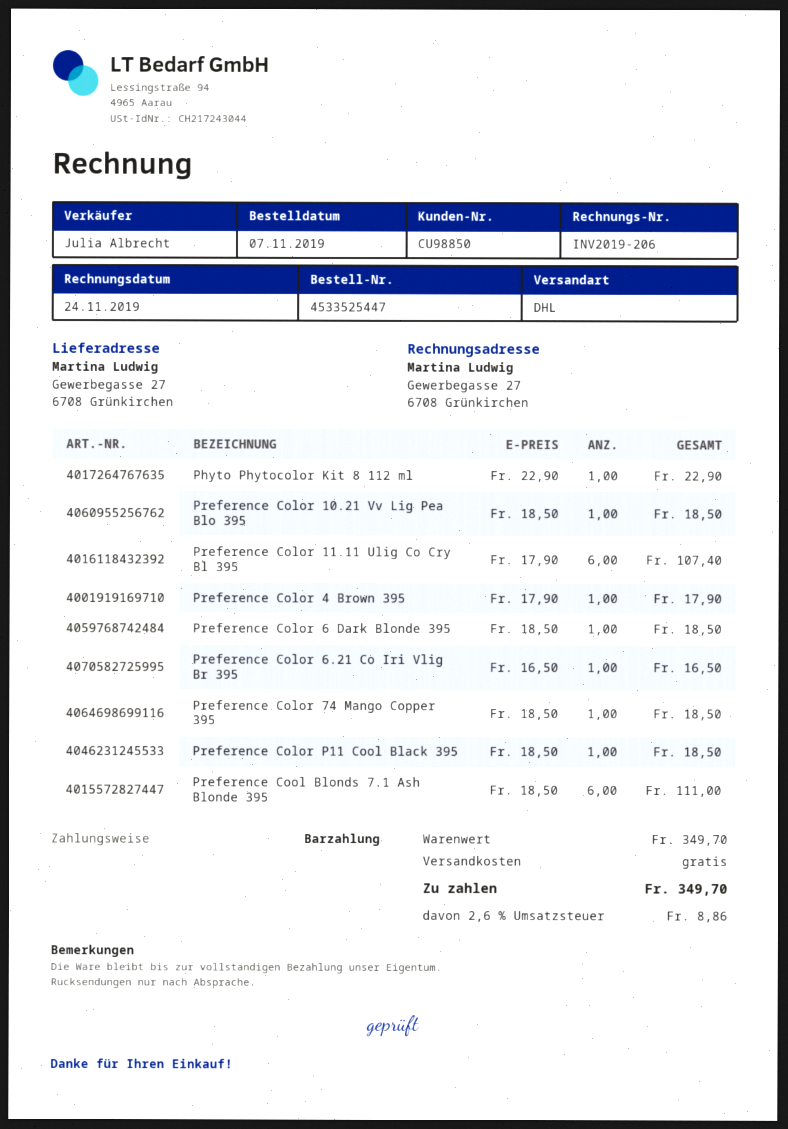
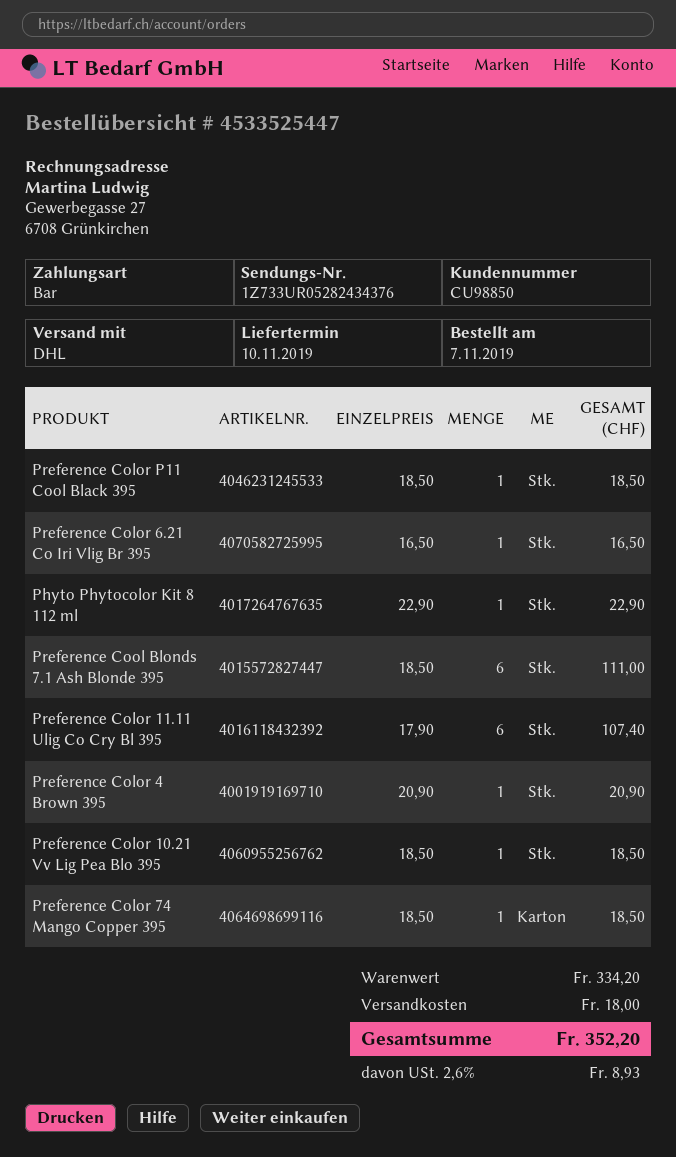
Preference Color 4 Brown 395: 1 x 17.90 = 17.90 -> 1 x 20.90 = 20.90
Preference Color 6 Dark Blonde 395: 1 x 18.50 = 18.50 -> none
subtotal: 349.70 -> 334.20
shipping: 0.00 -> 18.00
tax: 2.6% = 8.86 -> 2.6% = 8.93
total: 349.70 -> 352.20

